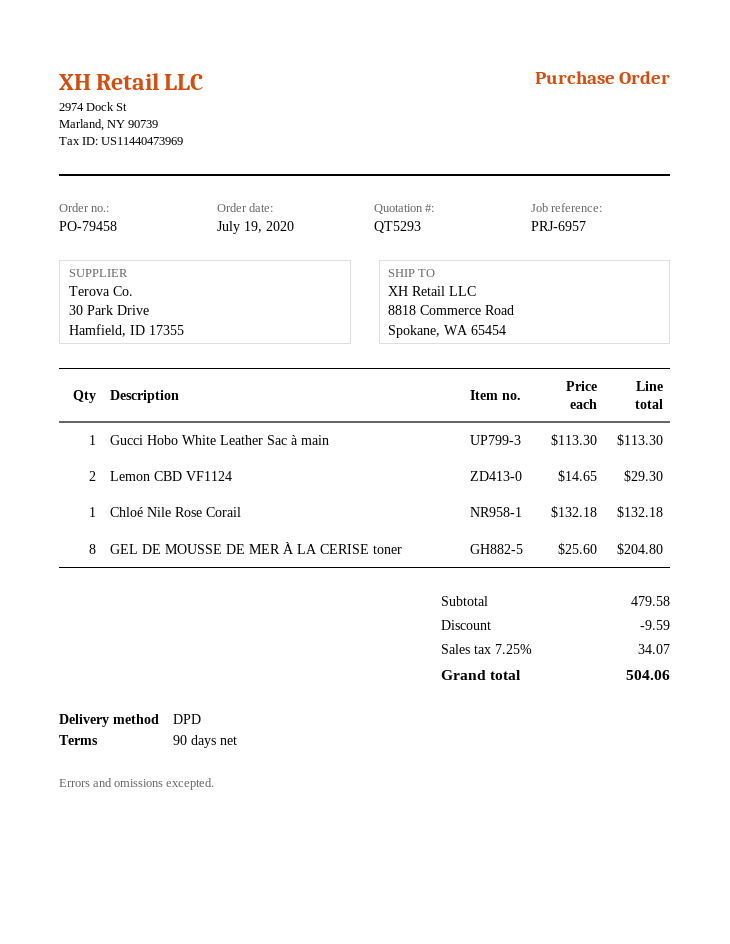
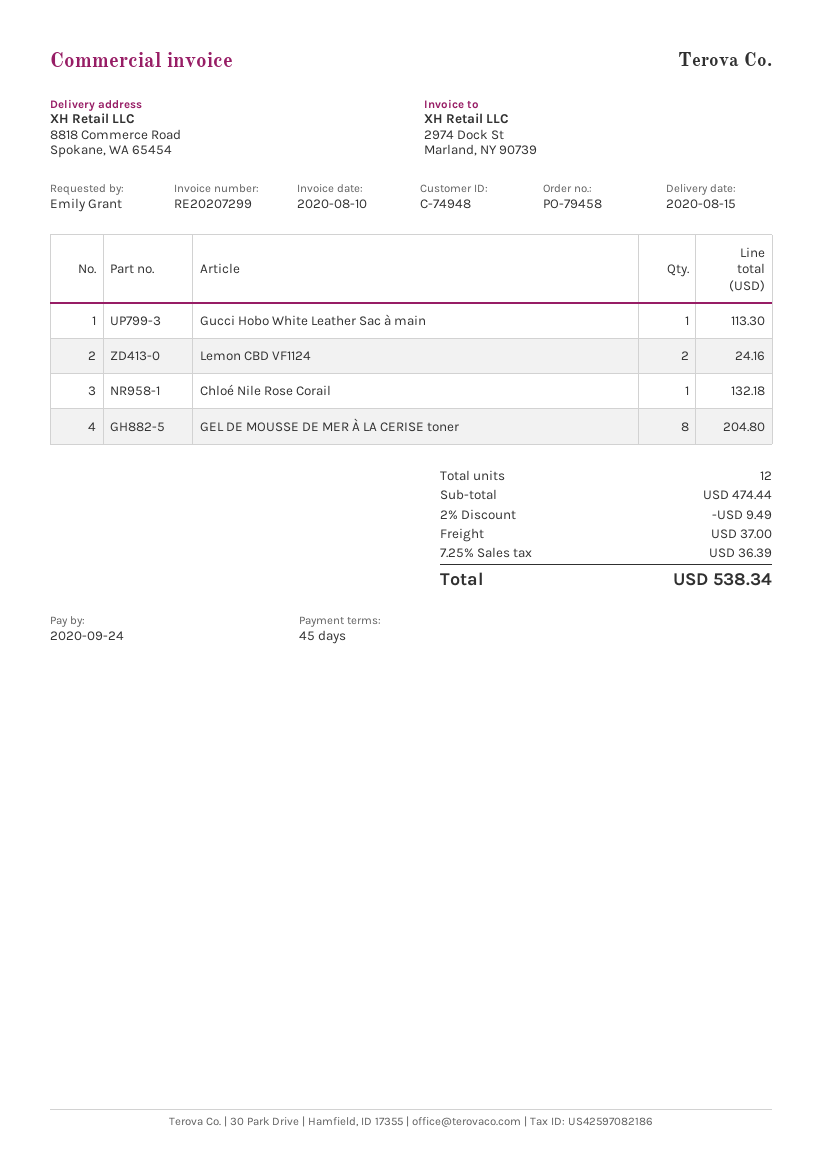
payment terms: 90 days -> 45 days
Lemon CBD VF1124: 2 for 29.30 -> 2 for 24.16
subtotal: 479.58 -> 474.44
discount: 9.59 -> 9.49
shipping: none -> 37.00
tax: 7.25% = 34.07 -> 7.25% = 36.39
total: 504.06 -> 538.34

